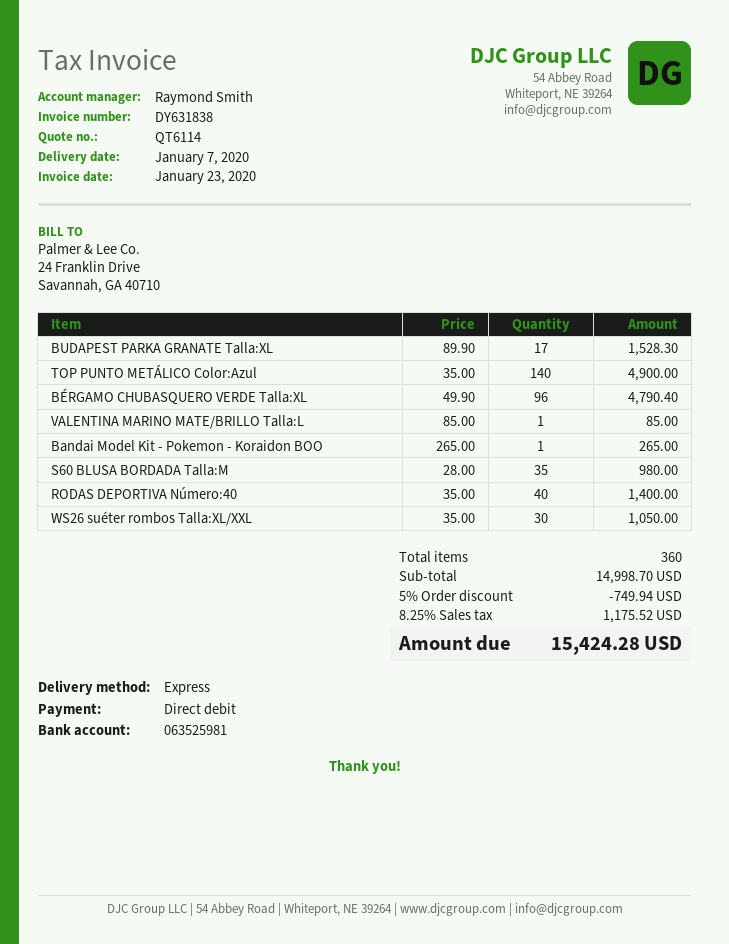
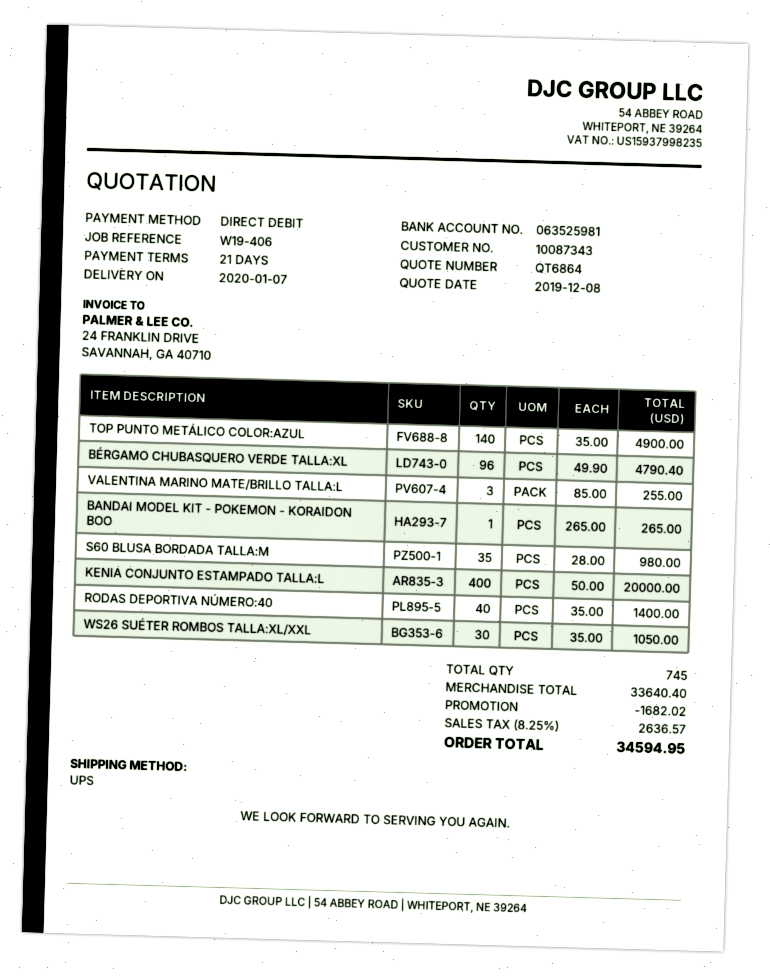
quote number: QT6114 -> QT6864
shipping method: express -> UPS
BUDAPEST PARKA GRANATE Talla:XL: 17 x 89.90 = 1528.30 -> none
VALENTINA MARINO MATE/BRILLO Talla:L: 1 x 85.00 = 85.00 -> 3 x 85.00 = 255.00
KENIA CONJUNTO ESTAMPADO TALLA:L: none -> 400 x 50.00 = 20000.00
total quantity: 360 -> 745
subtotal: 14998.70 -> 33640.40
discount: 749.94 -> 1682.02
tax: 8.25% = 1175.52 -> 8.25% = 2636.57
total: 15424.28 -> 34594.95

